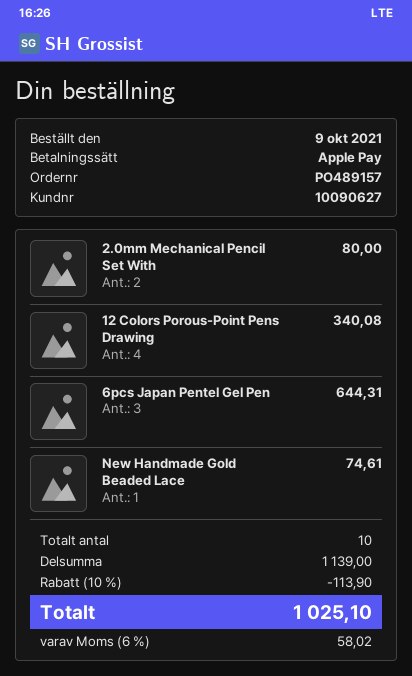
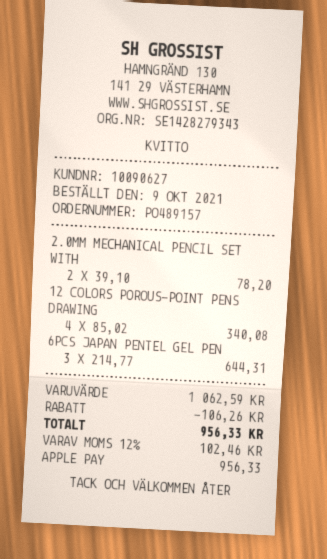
2.0mm Mechanical Pencil Set With: 2 for 80.00 -> 2 for 78.20
New Handmade Gold Beaded Lace: 1 for 74.61 -> none
subtotal: 1139.00 -> 1062.59
discount: 113.90 -> 106.26
tax: 6% = 58.02 -> 12% = 102.46
total: 1025.10 -> 956.33

